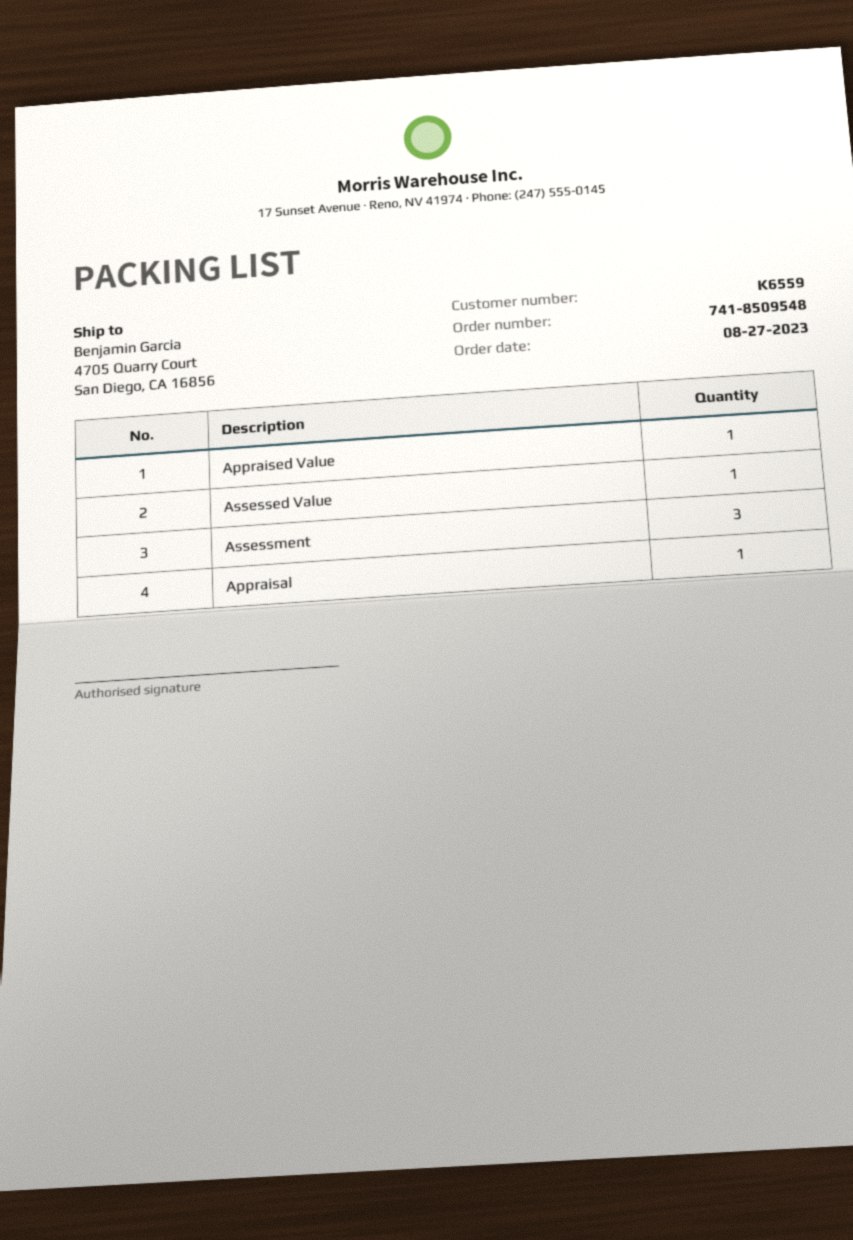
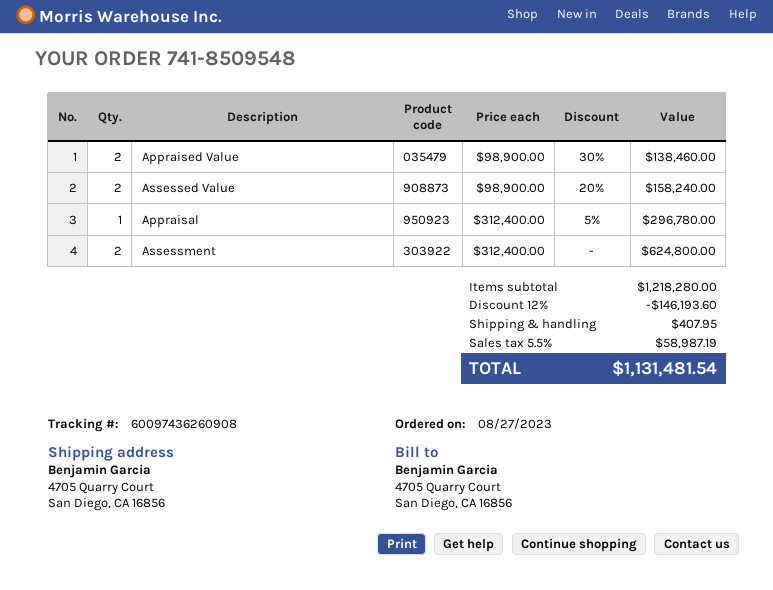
Appraised Value: 1 -> 2
Assessed Value: 1 -> 2
Assessment: 3 -> 2

